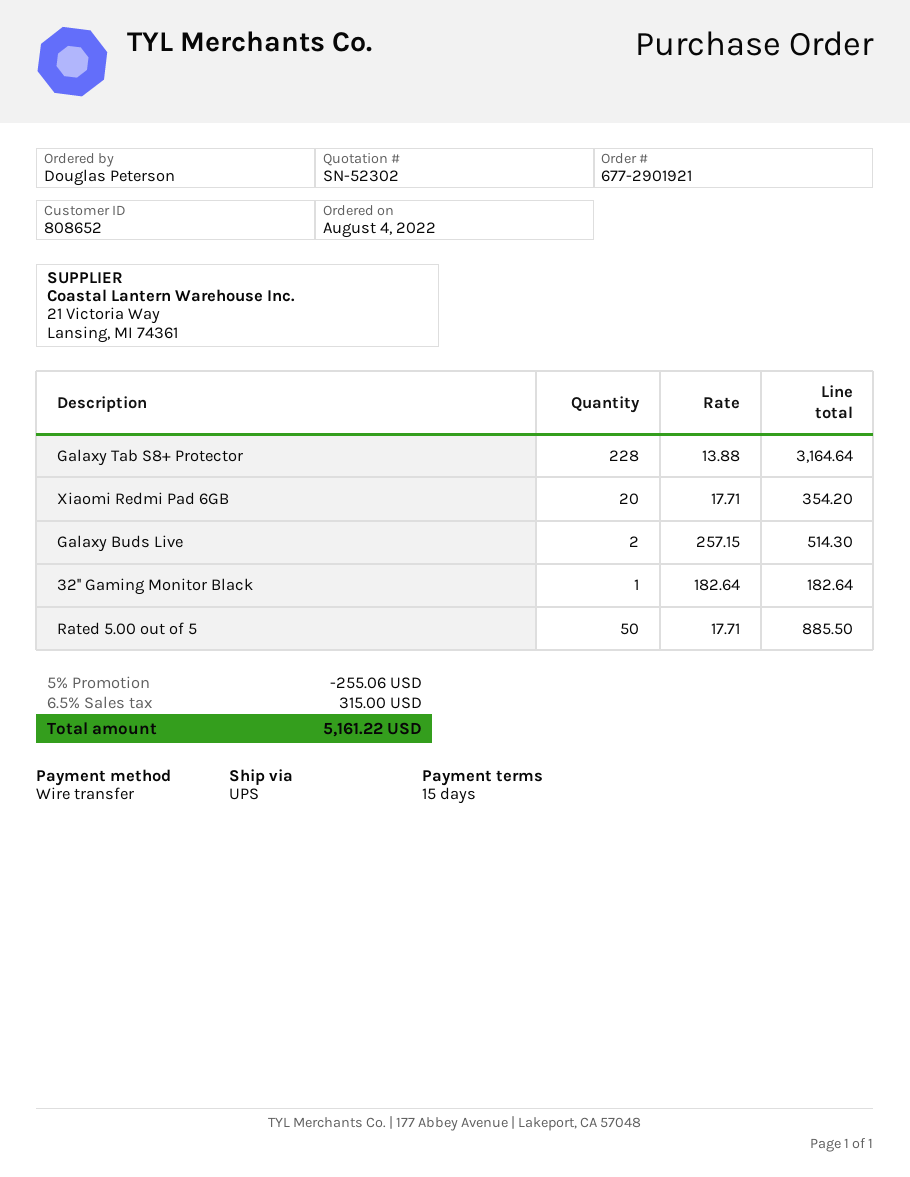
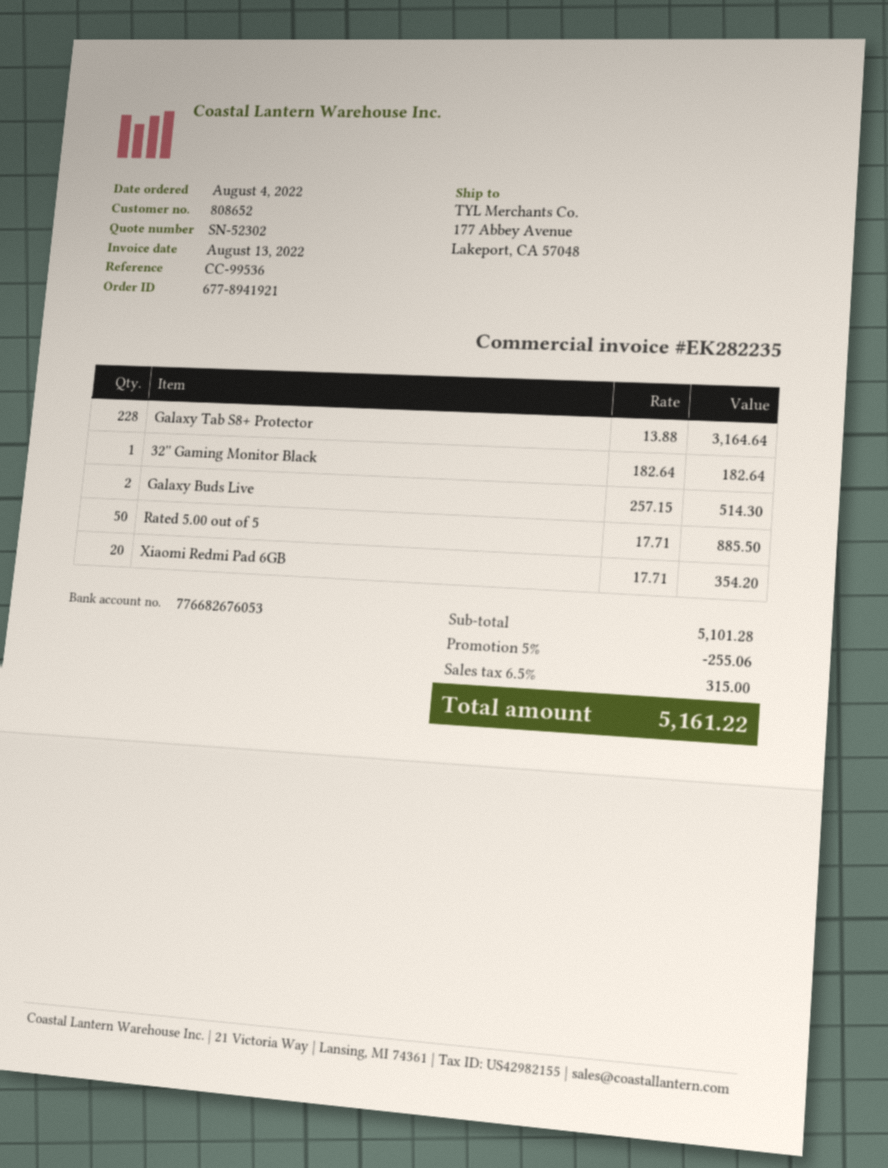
order number: 677-2901921 -> 677-8941921

